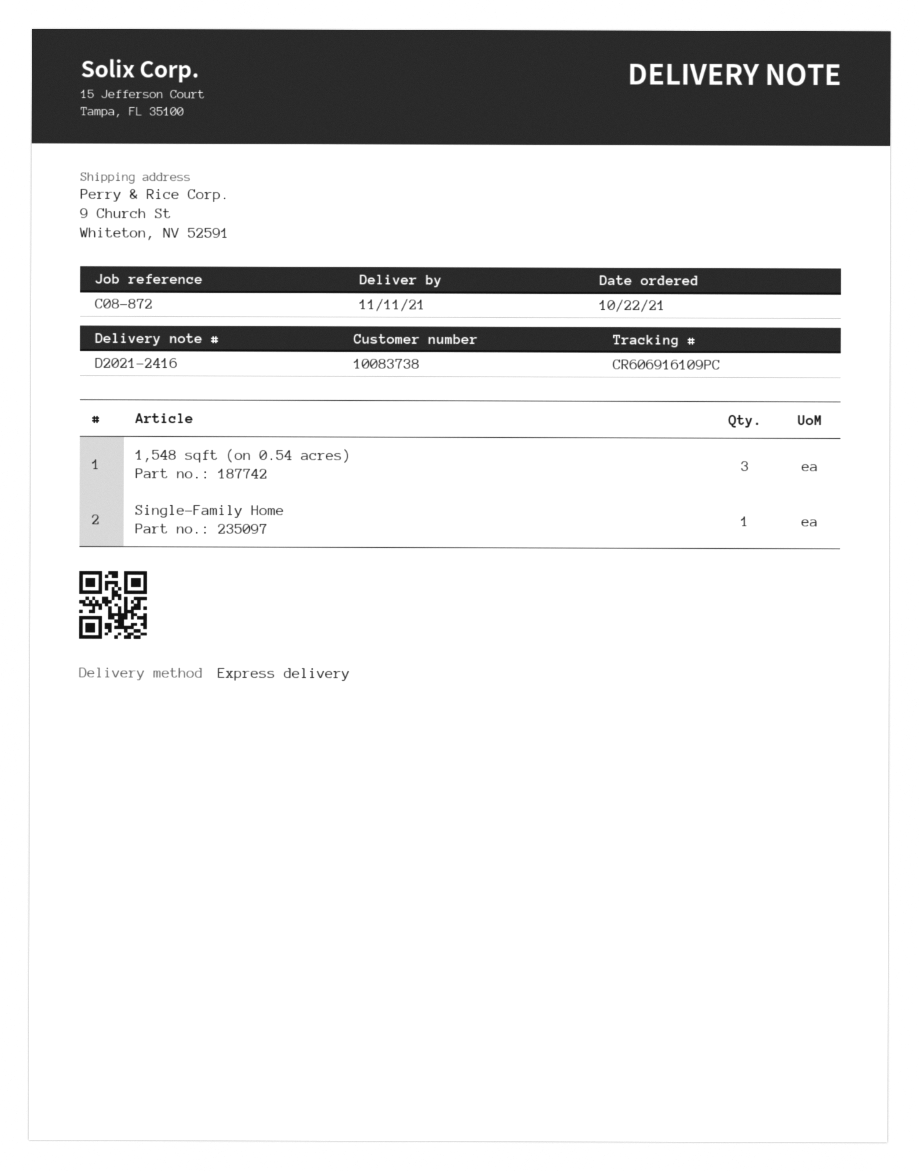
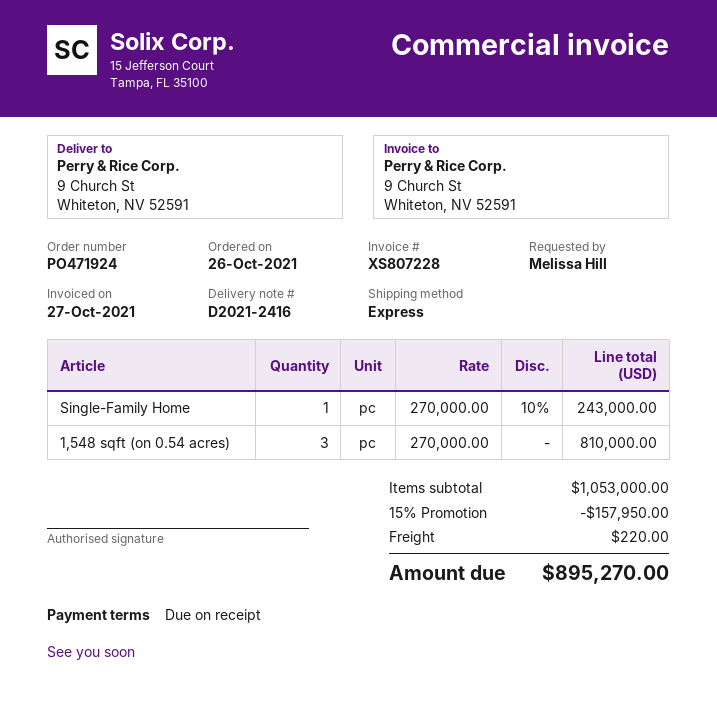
order date: 2021-10-22 -> 2021-10-26

